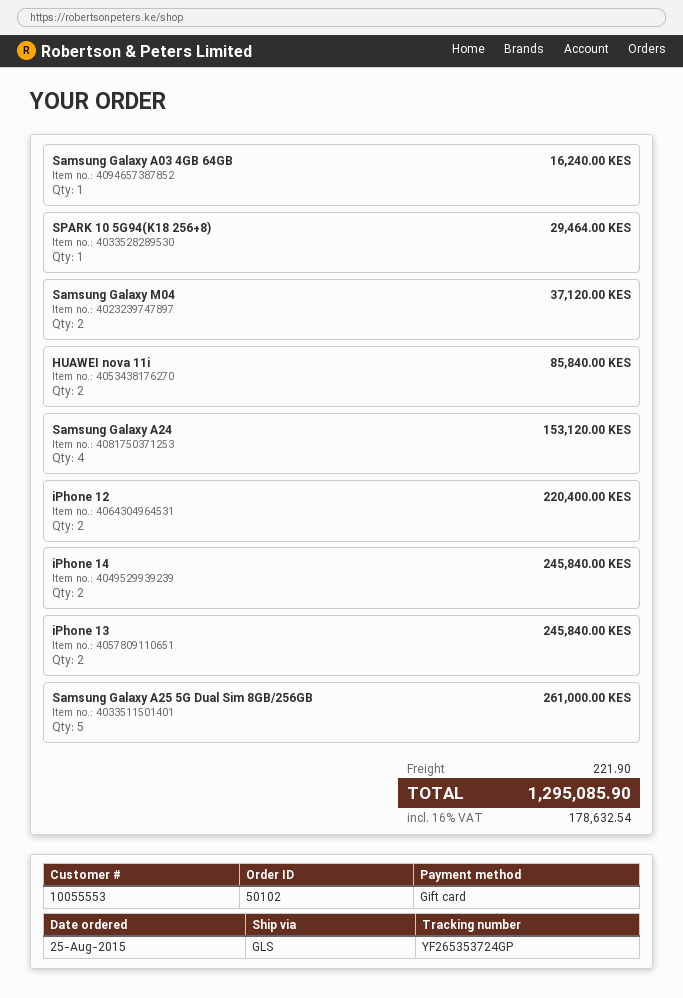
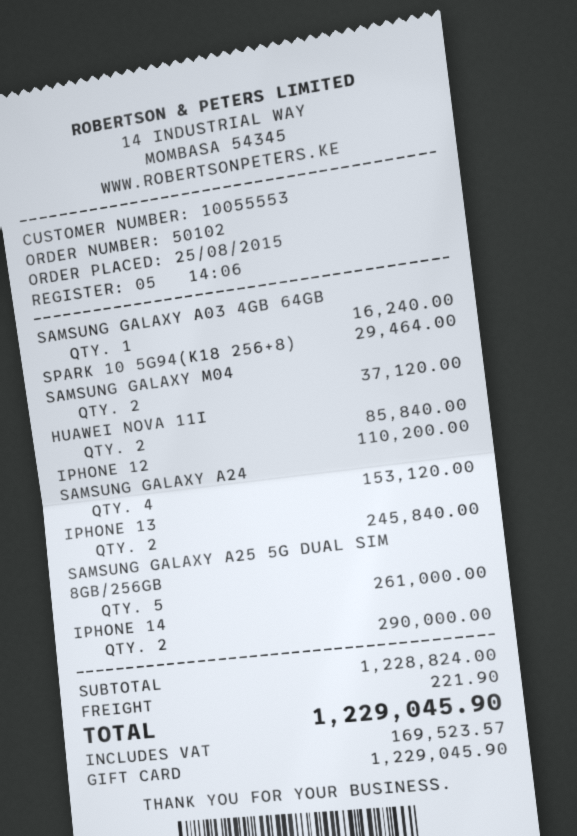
iPhone 12: 2 for 220400.00 -> 1 for 110200.00
iPhone 14: 2 for 245840.00 -> 2 for 290000.00
tax: 178632.54 -> 169523.57
total: 1295085.90 -> 1229045.90

